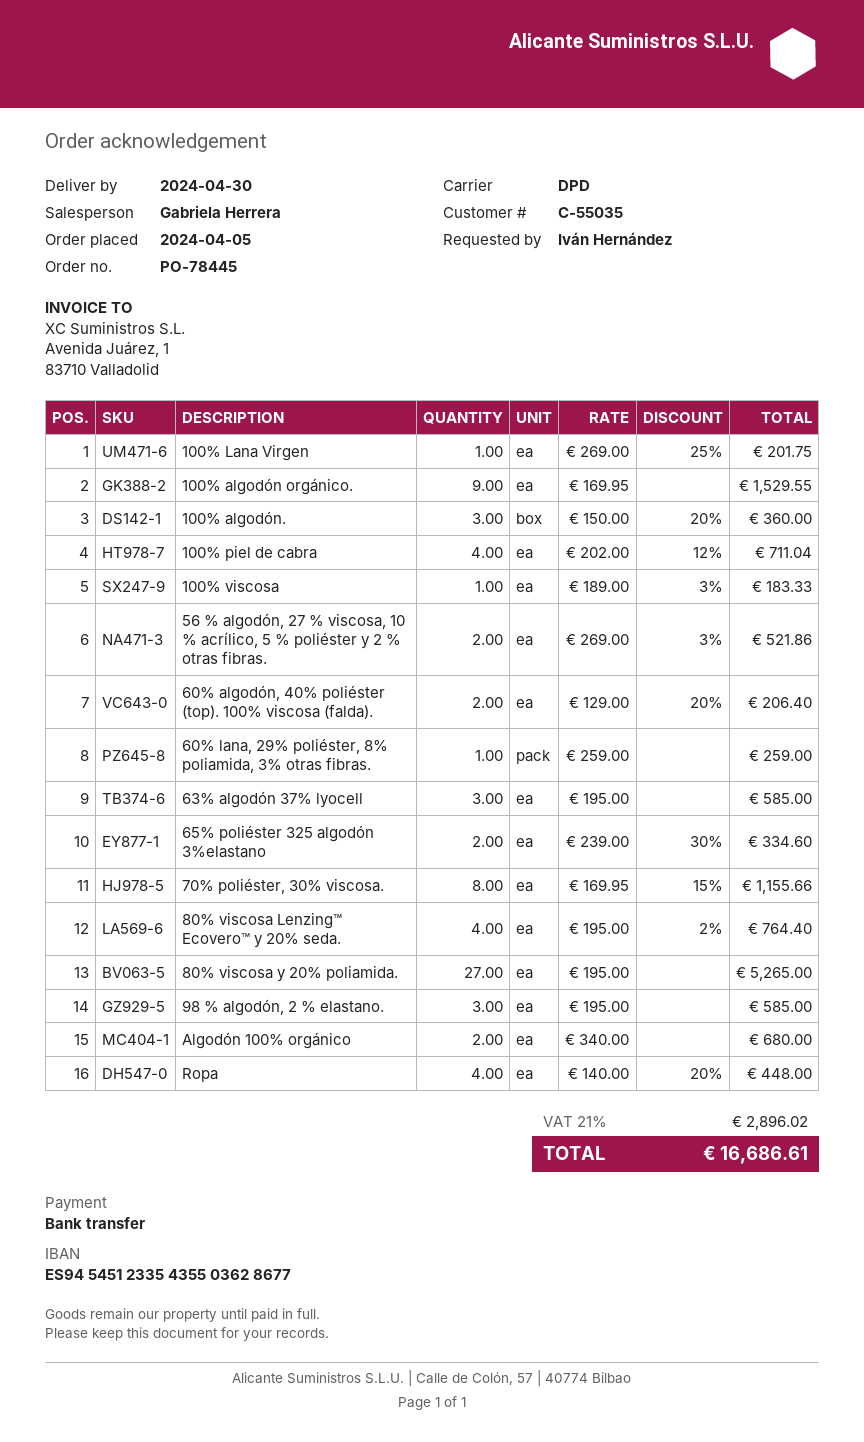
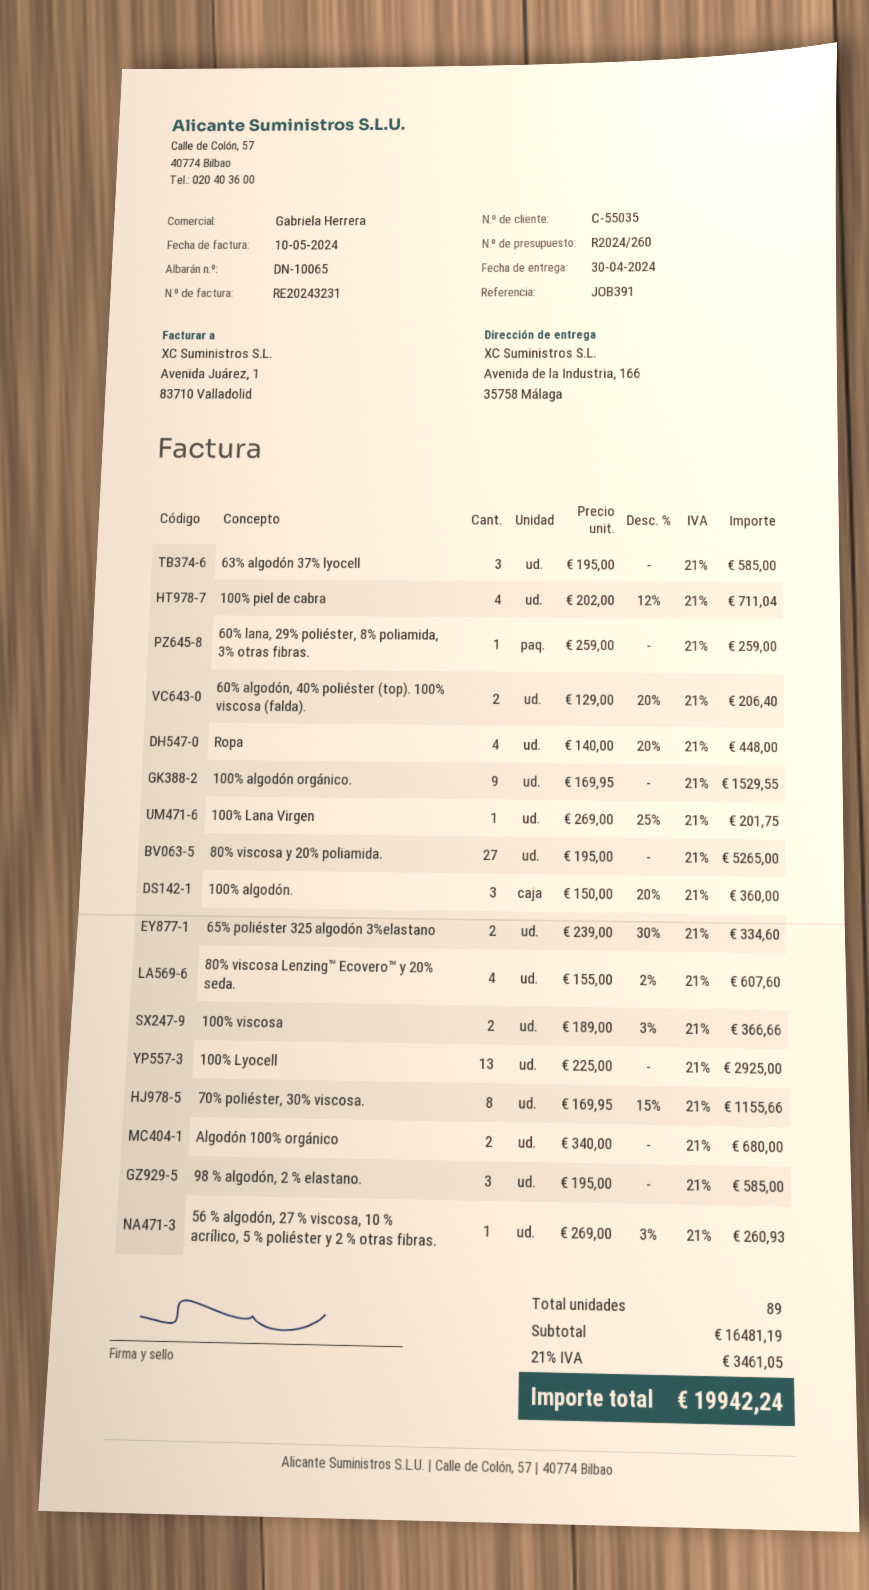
100% viscosa: 1 x 189.00 - 3% = 183.33 -> 2 x 189.00 - 3% = 366.66
56 % algodón, 27 % viscosa, 10 % acrílico, 5 % poliéster y 2 % otras fibras.: 2 x 269.00 - 3% = 521.86 -> 1 x 269.00 - 3% = 260.93
80% viscosa Lenzing™ Ecovero™ y 20% seda.: 4 x 195.00 - 2% = 764.40 -> 4 x 155.00 - 2% = 607.60
100% Lyocell: none -> 13 x 225.00 = 2925.00
tax: 21% = 2896.02 -> 21% = 3461.05
total: 16686.61 -> 19942.24

